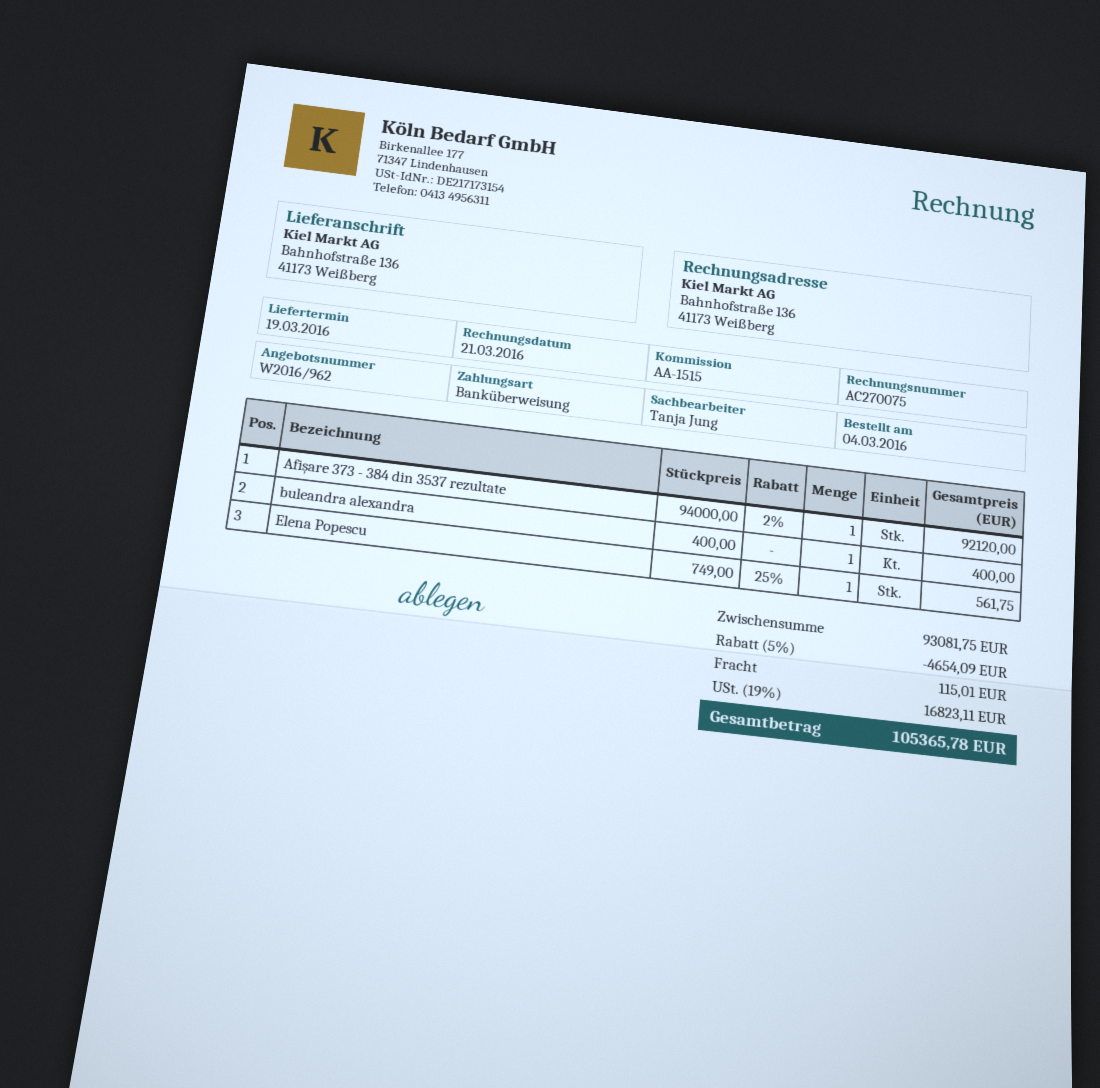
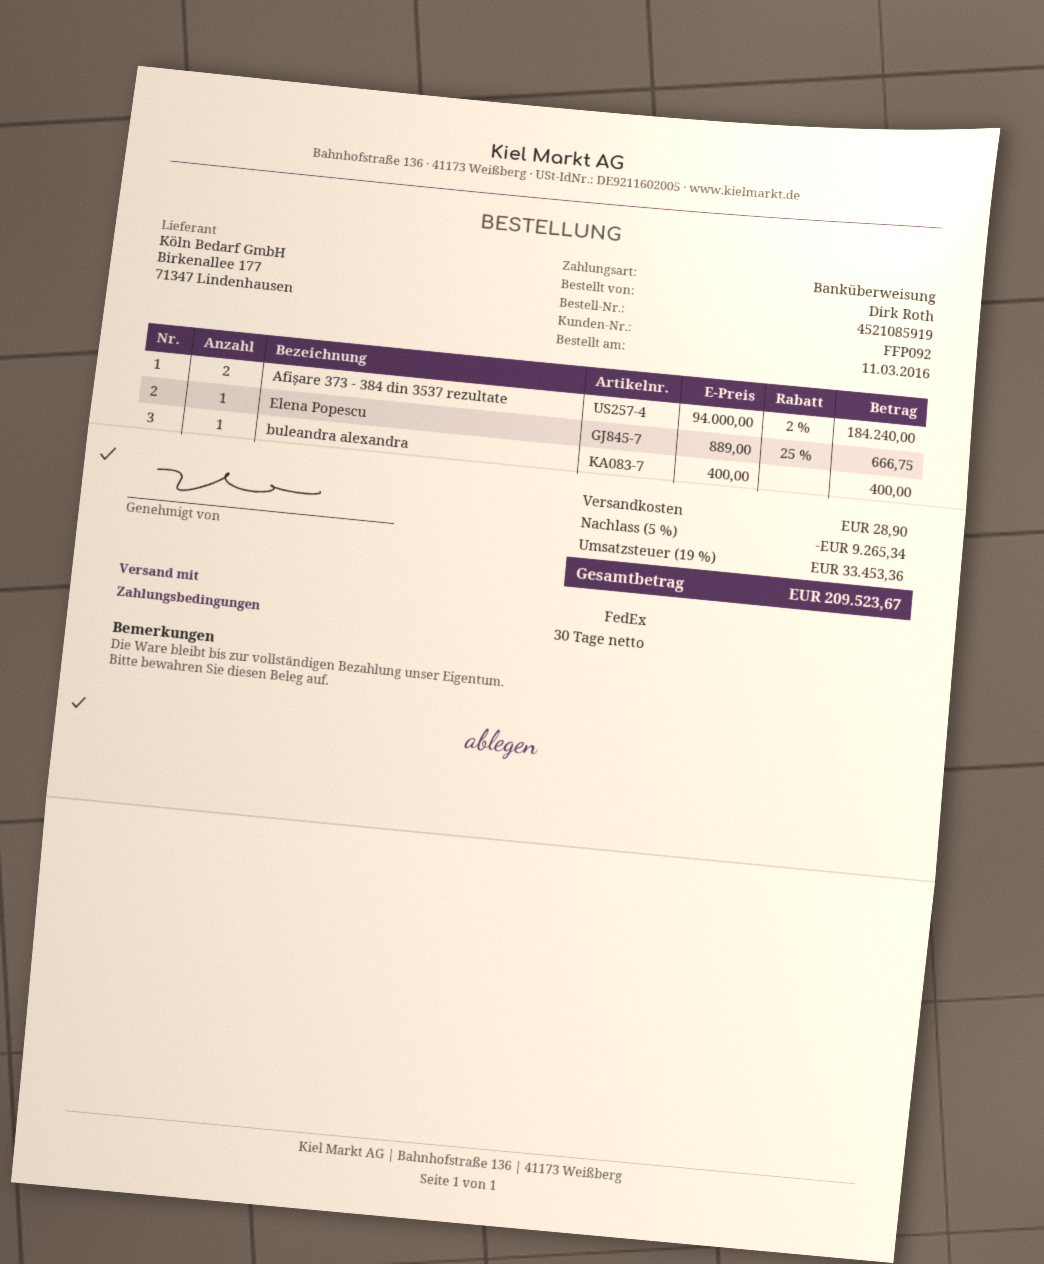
order date: 2016-03-04 -> 2016-03-11
Afișare 373 - 384 din 3537 rezultate: 1 x 94000.00 - 2% = 92120.00 -> 2 x 94000.00 - 2% = 184240.00
Elena Popescu: 1 x 749.00 - 25% = 561.75 -> 1 x 889.00 - 25% = 666.75
discount: 5% = 4654.09 -> 5% = 9265.34
shipping: 115.01 -> 28.90
tax: 19% = 16823.11 -> 19% = 33453.36
total: 105365.78 -> 209523.67

